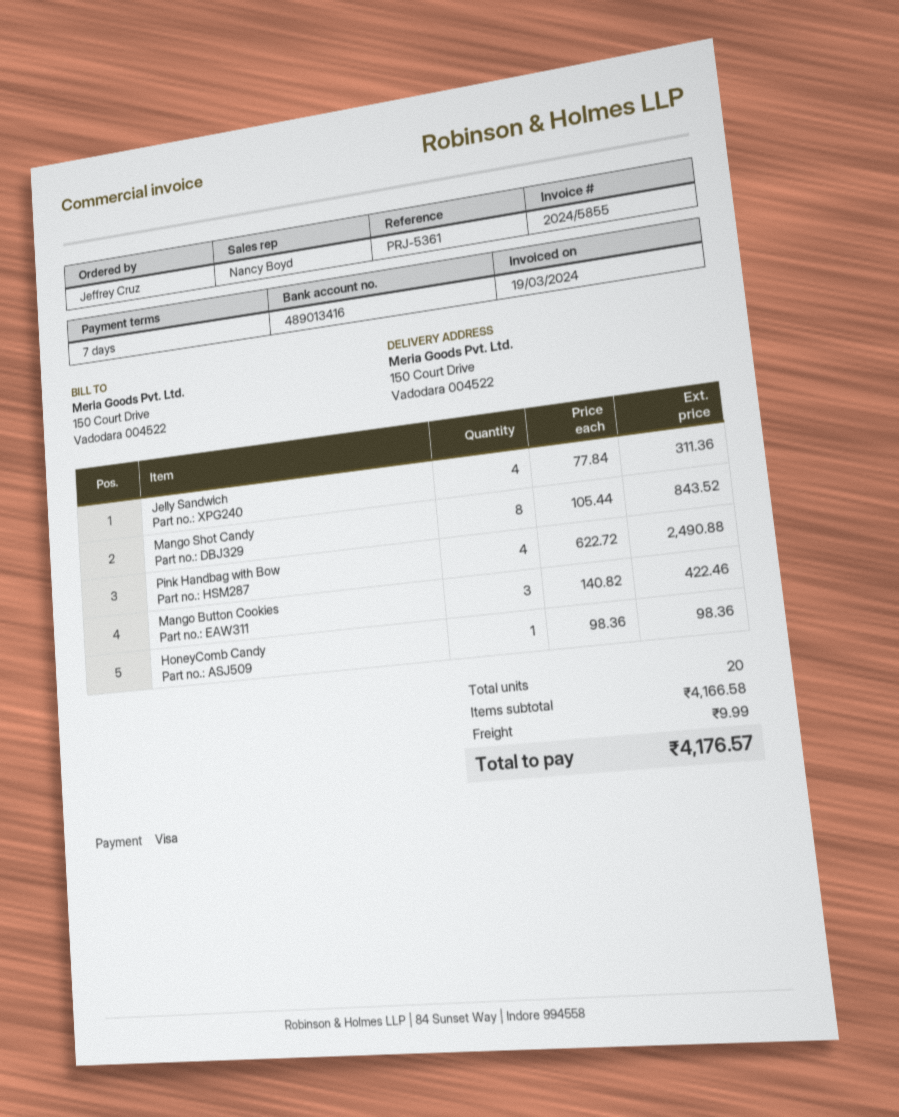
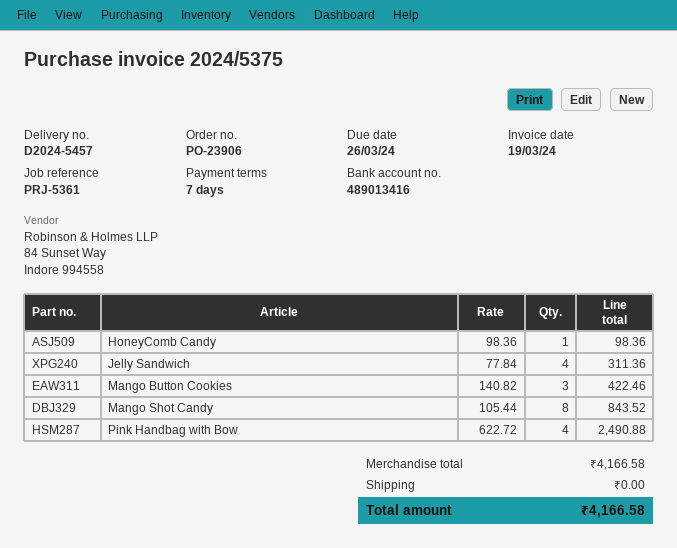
invoice number: 2024/5855 -> 2024/5375
shipping: 9.99 -> 0.00
total: 4176.57 -> 4166.58

